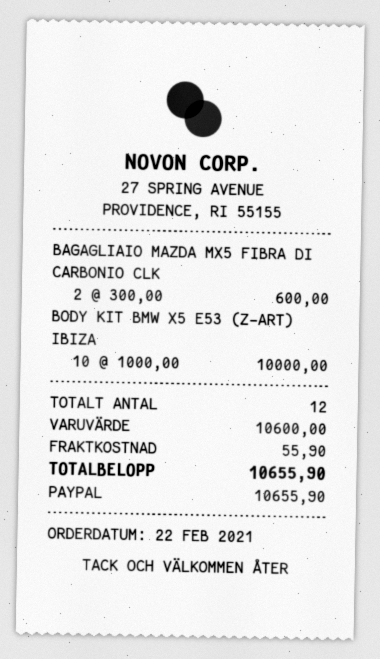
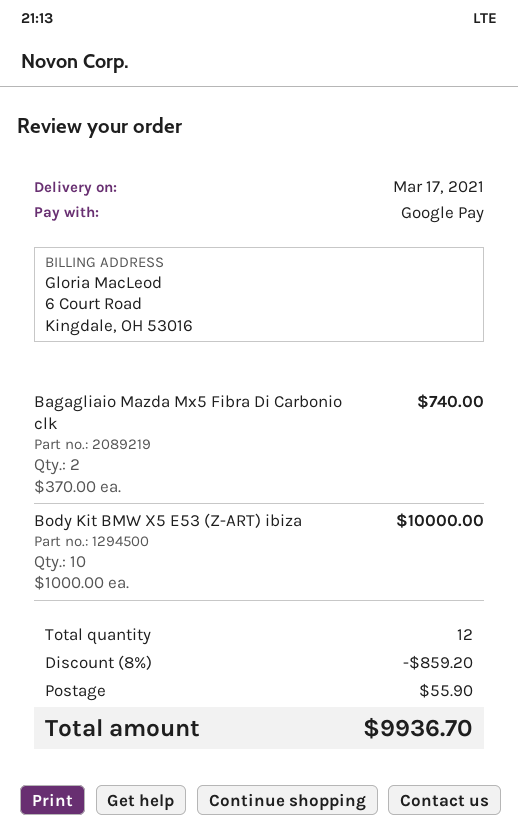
payment method: PayPal -> Google Pay
BAGAGLIAIO MAZDA MX5 FIBRA DI CARBONIO CLK: 2 x 300.00 = 600.00 -> 2 x 370.00 = 740.00
discount: none -> 8% = 859.20
total: 10655.90 -> 9936.70

